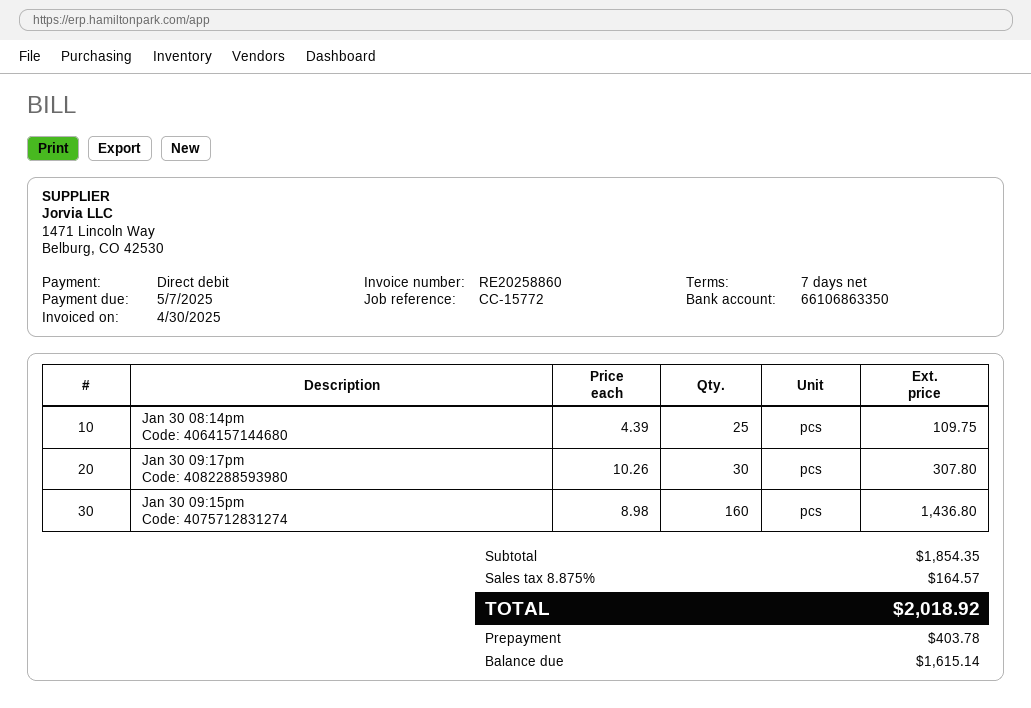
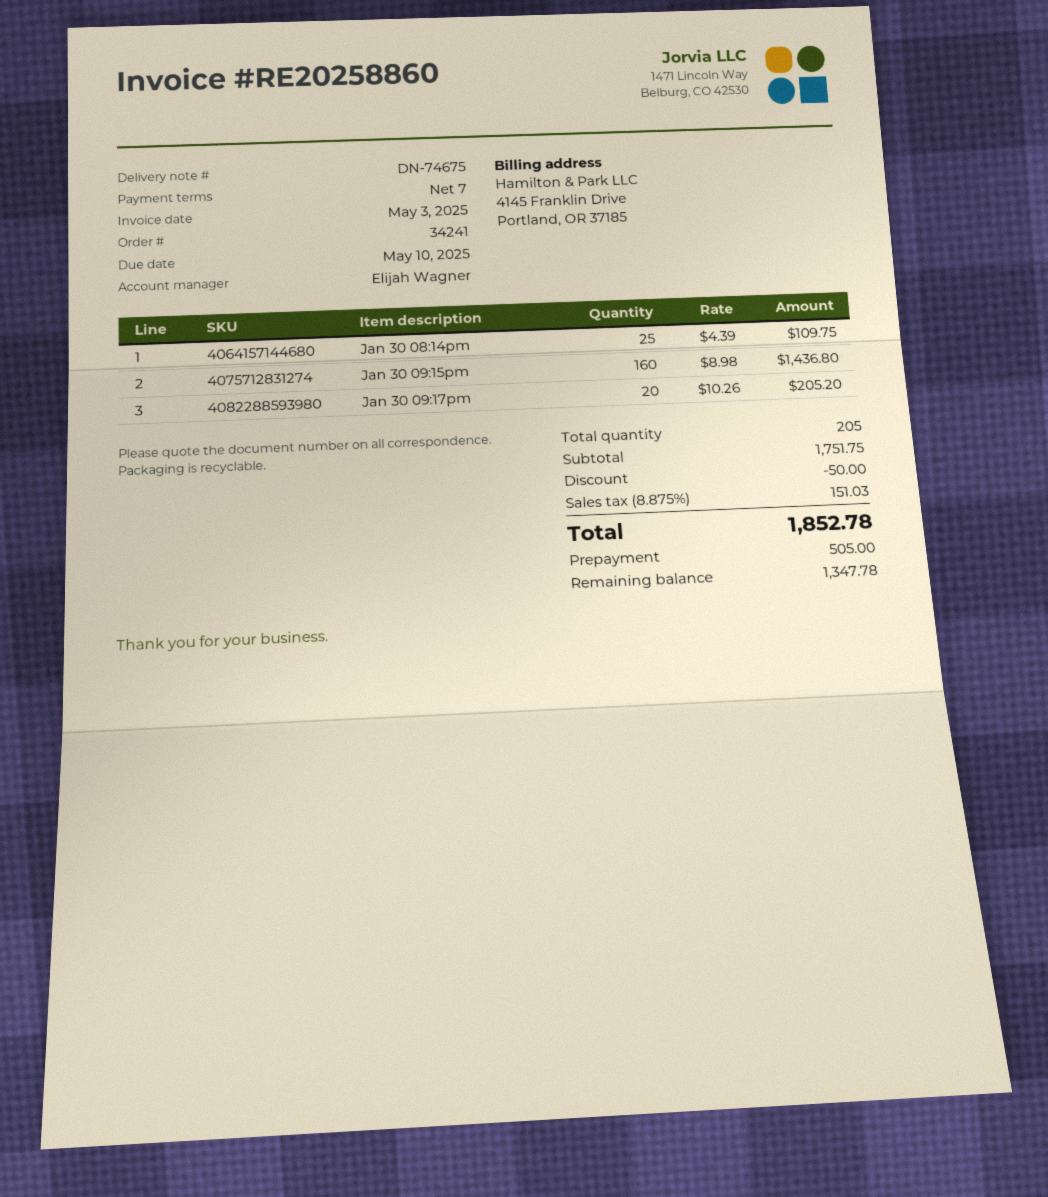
invoice date: 2025-04-30 -> 2025-05-03
due date: 2025-05-07 -> 2025-05-10
Jan 30 09:17pm: 30 x 10.26 = 307.80 -> 20 x 10.26 = 205.20
subtotal: 1854.35 -> 1751.75
discount: none -> 50.00
tax: 8.875% = 164.57 -> 8.875% = 151.03
total: 2018.92 -> 1852.78
deposit: 403.78 -> 505.00
balance: 1615.14 -> 1347.78

